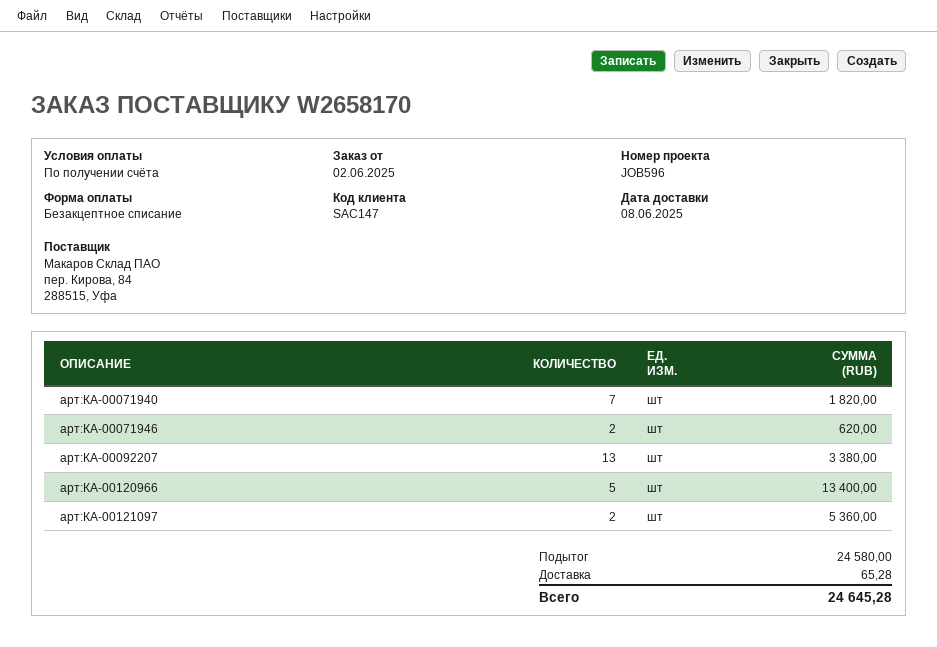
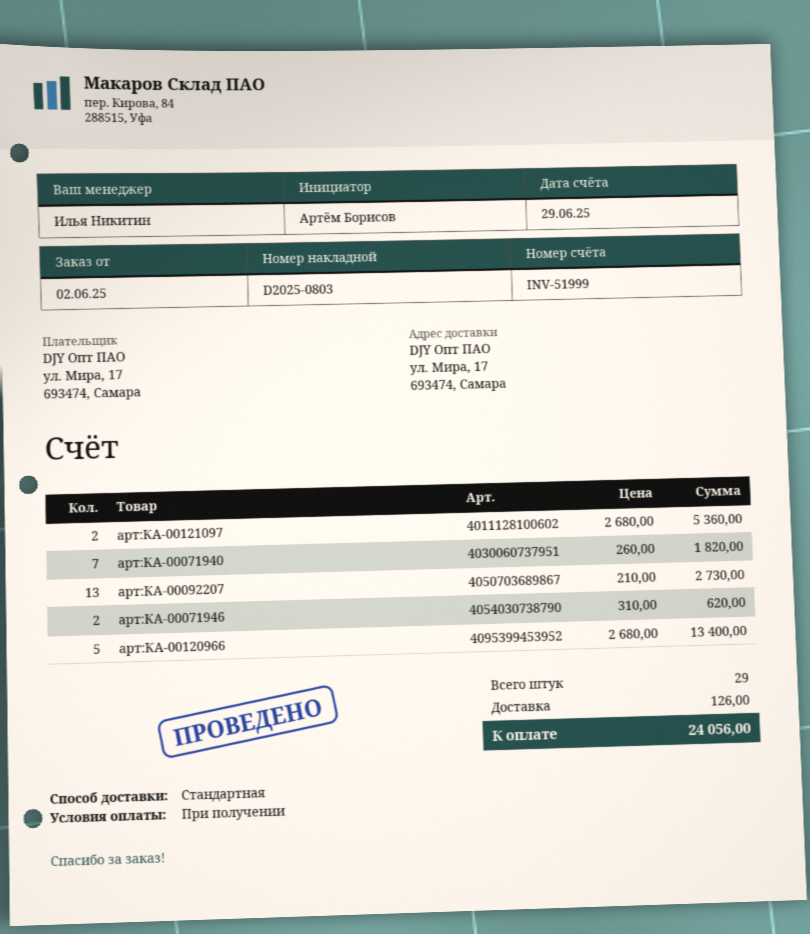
арт:КА-00092207: 13 for 3380.00 -> 13 for 2730.00
shipping: 65.28 -> 126.00
total: 24645.28 -> 24056.00

